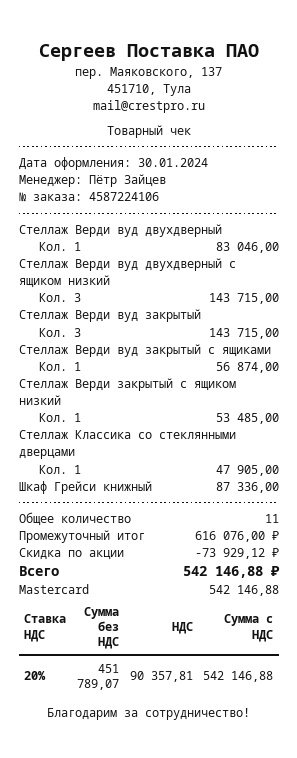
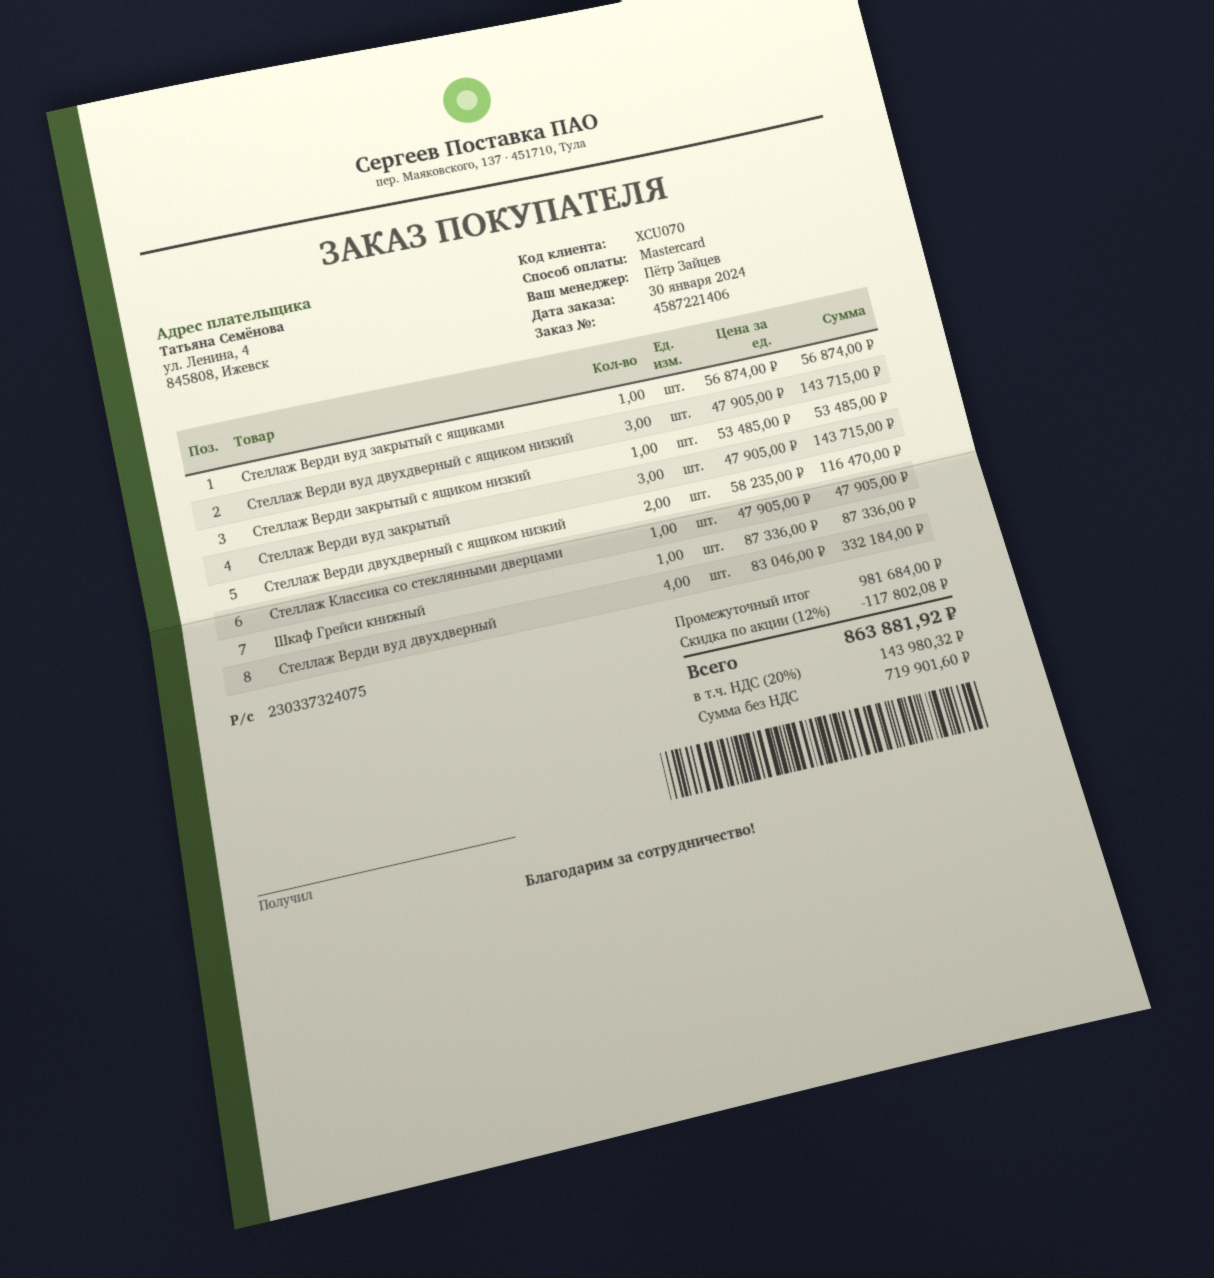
order number: 4587224106 -> 4587221406
Стеллаж Верди вуд двухдверный: 1 for 83046.00 -> 4 for 332184.00
Стеллаж Верди двухдверный с ящиком низкий: none -> 2 for 116470.00
subtotal: 616076.00 -> 981684.00
discount: 73929.12 -> 117802.08
net: 451789.07 -> 719901.60
tax: 20% = 90357.81 -> 20% = 143980.32
total: 542146.88 -> 863881.92

